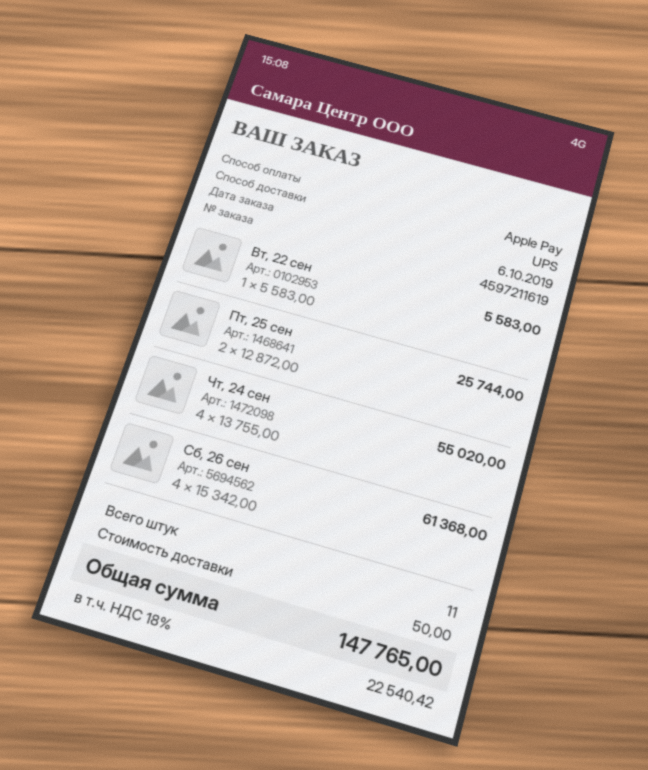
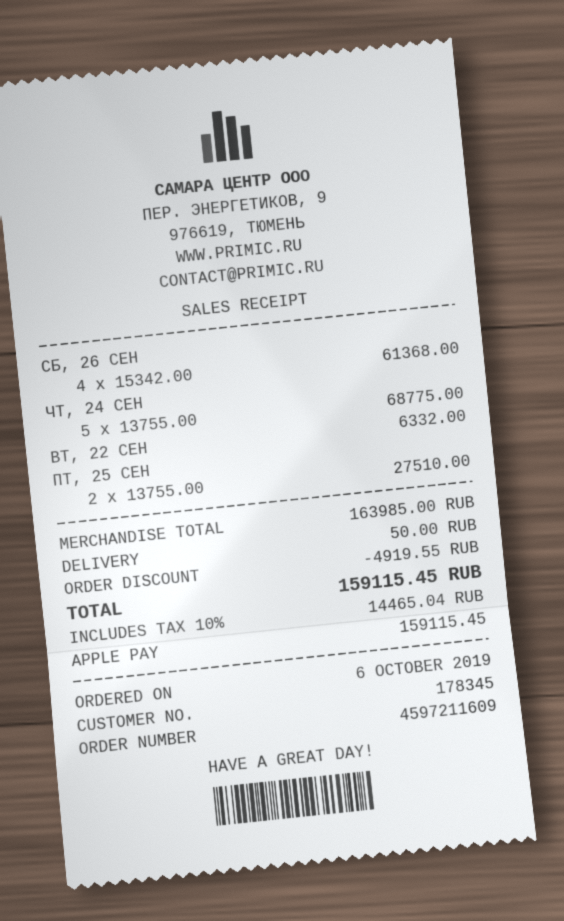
order number: 4597211619 -> 4597211609
Вт, 22 сен: 1 x 5583.00 = 5583.00 -> 1 x 6332.00 = 6332.00
Пт, 25 сен: 2 x 12872.00 = 25744.00 -> 2 x 13755.00 = 27510.00
Чт, 24 сен: 4 x 13755.00 = 55020.00 -> 5 x 13755.00 = 68775.00
discount: none -> 4919.55
tax: 18% = 22540.42 -> 10% = 14465.04
total: 147765.00 -> 159115.45

